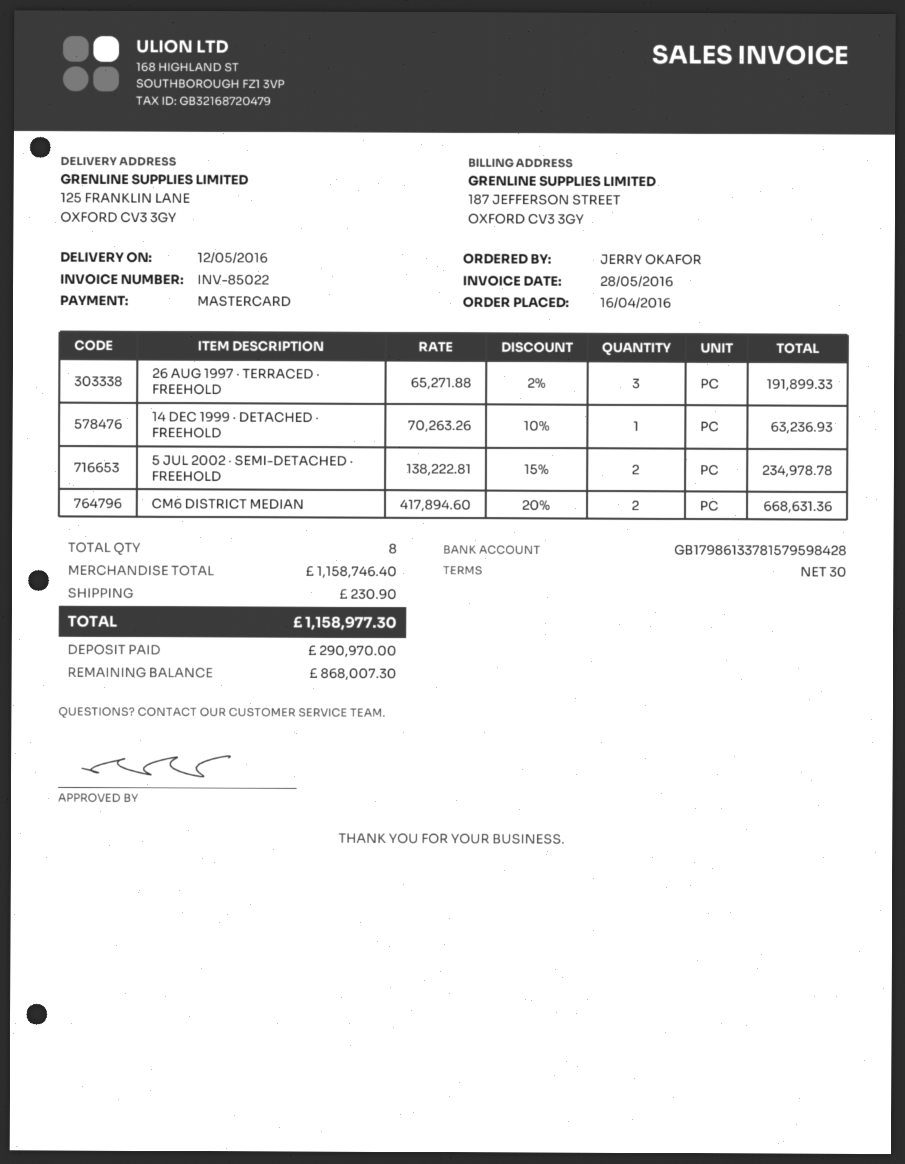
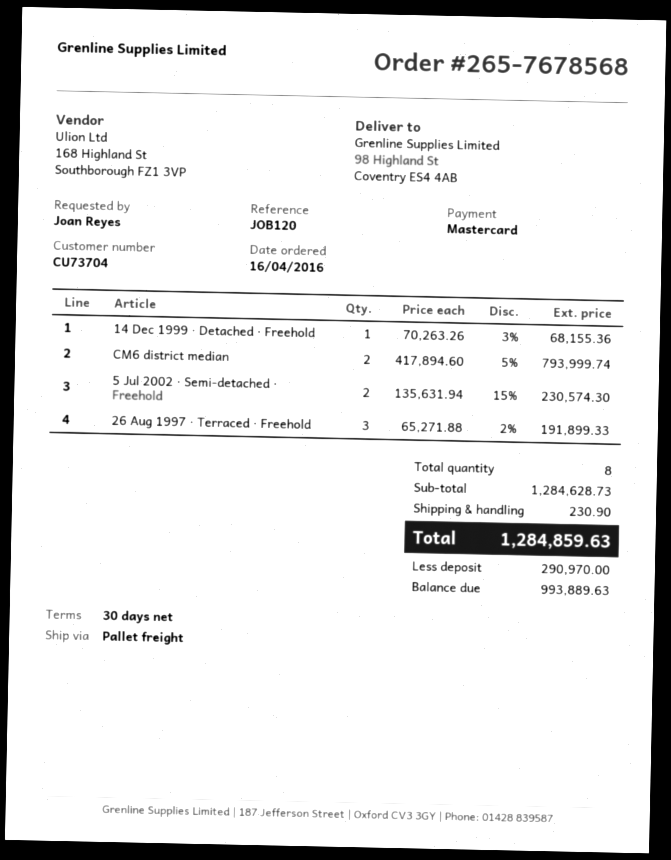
ordered by: JERRY OKAFOR -> Joan Reyes
ship to: 125 FRANKLIN LANE, OXFORD CV3 3GY -> 98 Highland St, Coventry ES4 4AB
14 DEC 1999 · DETACHED · FREEHOLD: 1 x 70263.26 - 10% = 63236.93 -> 1 x 70263.26 - 3% = 68155.36
5 JUL 2002 · SEMI-DETACHED · FREEHOLD: 2 x 138222.81 - 15% = 234978.78 -> 2 x 135631.94 - 15% = 230574.30
CM6 DISTRICT MEDIAN: 2 x 417894.60 - 20% = 668631.36 -> 2 x 417894.60 - 5% = 793999.74
subtotal: 1158746.40 -> 1284628.73
total: 1158977.30 -> 1284859.63
balance: 868007.30 -> 993889.63

